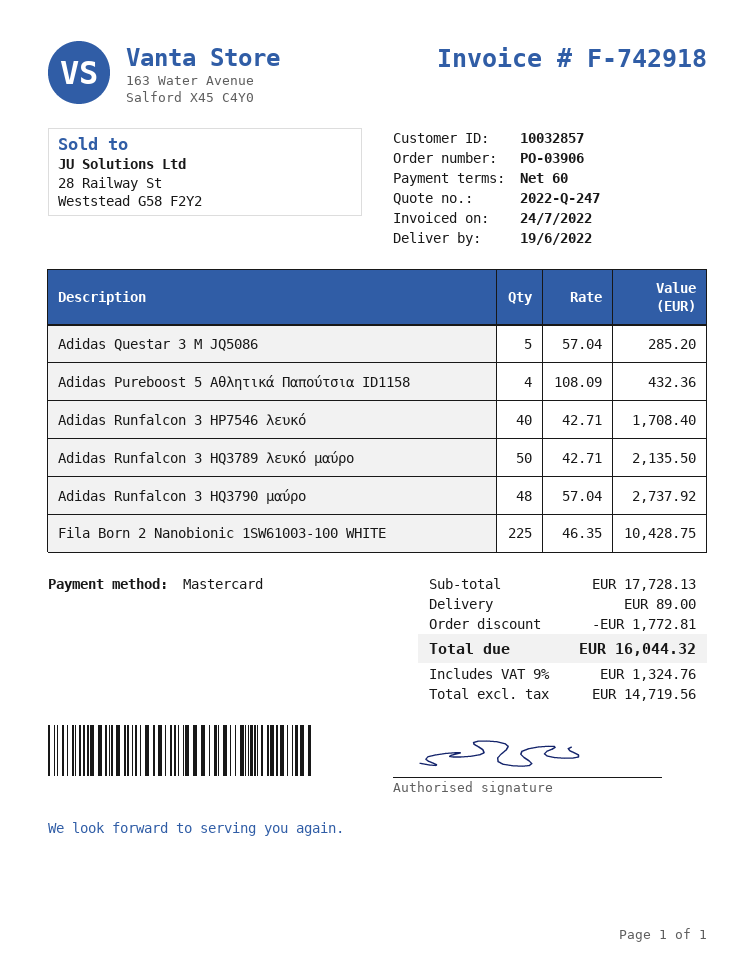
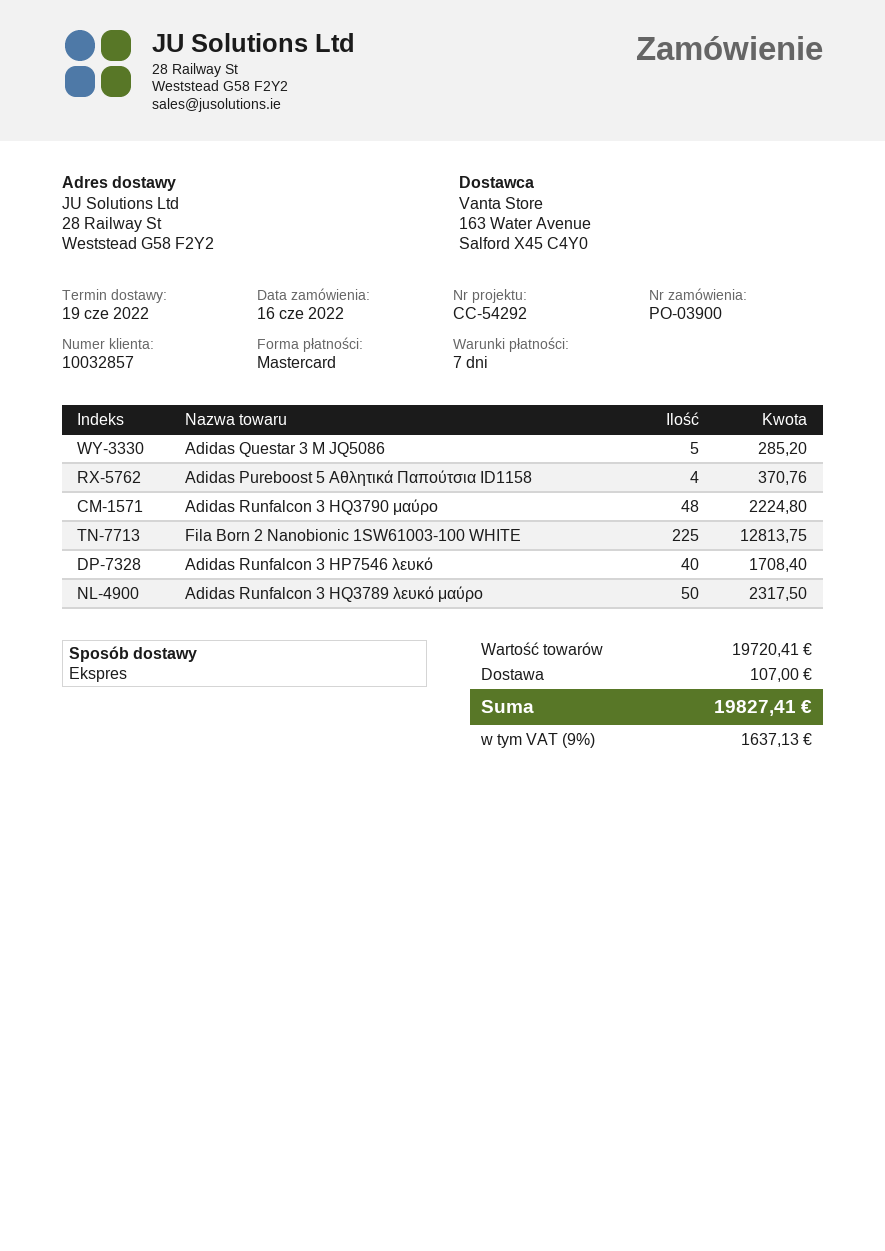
order number: PO-03906 -> PO-03900
payment terms: 60 days -> 7 days
Adidas Pureboost 5 Αθλητικά Παπούτσια ID1158: 4 for 432.36 -> 4 for 370.76
Adidas Runfalcon 3 HQ3789 λευκό μαύρο: 50 for 2135.50 -> 50 for 2317.50
Adidas Runfalcon 3 HQ3790 μαύρο: 48 for 2737.92 -> 48 for 2224.80
Fila Born 2 Nanobionic 1SW61003-100 WHITE: 225 for 10428.75 -> 225 for 12813.75
subtotal: 17728.13 -> 19720.41
discount: 1772.81 -> none
shipping: 89.00 -> 107.00
tax: 9% = 1324.76 -> 9% = 1637.13
total: 16044.32 -> 19827.41

